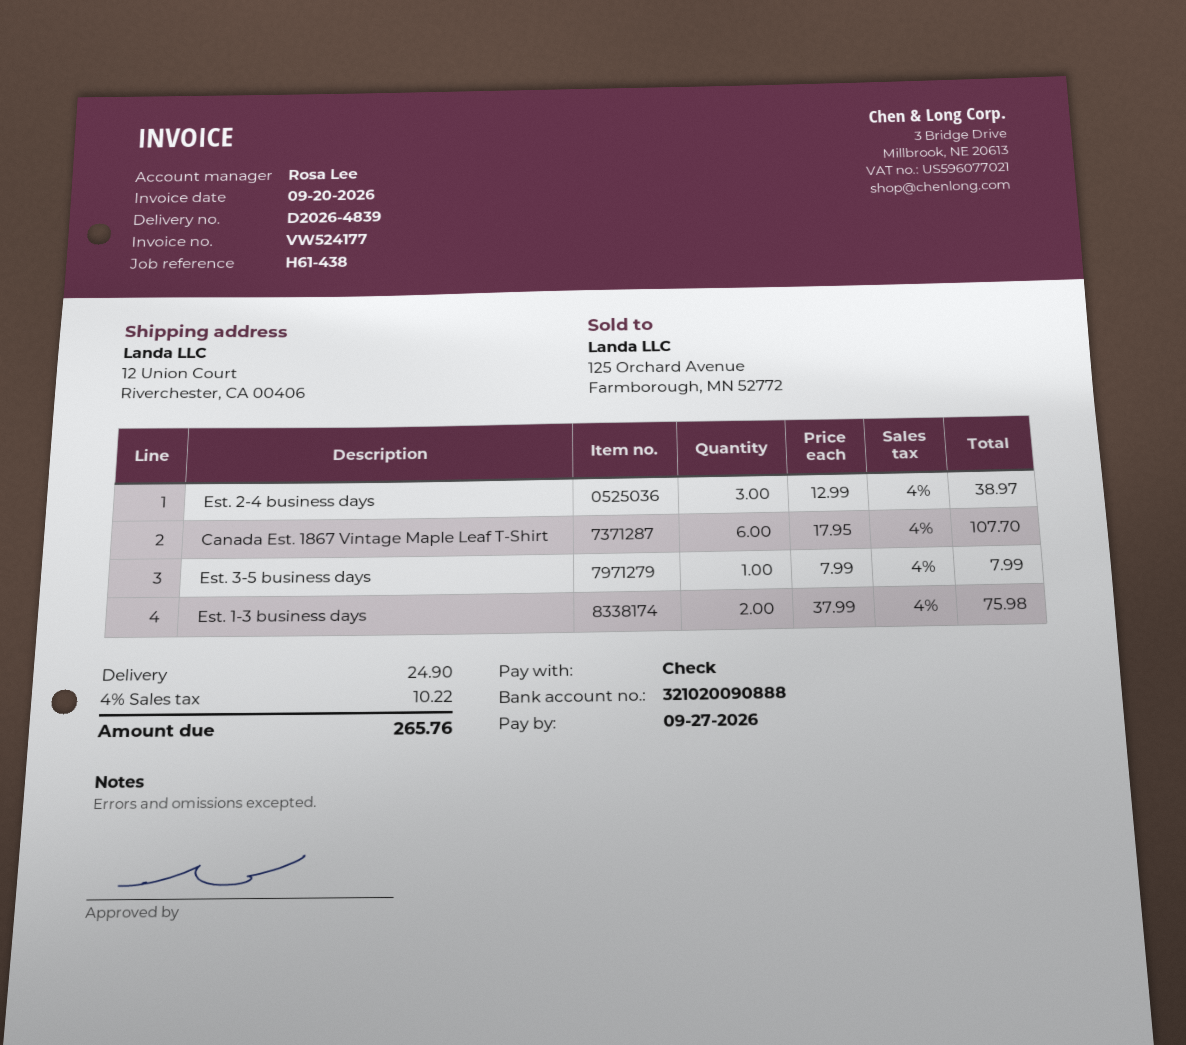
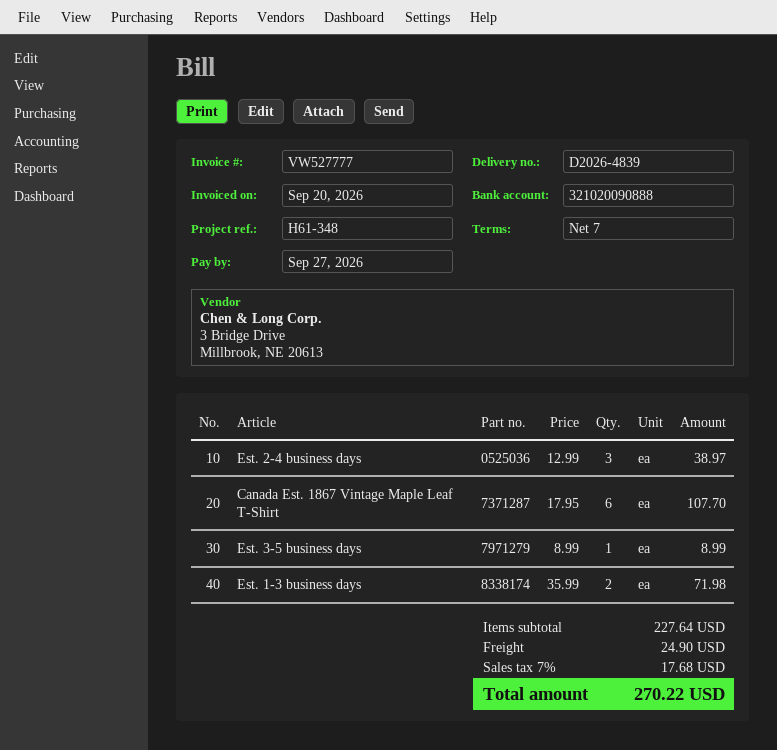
invoice number: VW524177 -> VW527777
reference: H61-438 -> H61-348
Est. 3-5 business days: 1 x 7.99 = 7.99 -> 1 x 8.99 = 8.99
Est. 1-3 business days: 2 x 37.99 = 75.98 -> 2 x 35.99 = 71.98
tax: 4% = 10.22 -> 7% = 17.68
total: 265.76 -> 270.22

